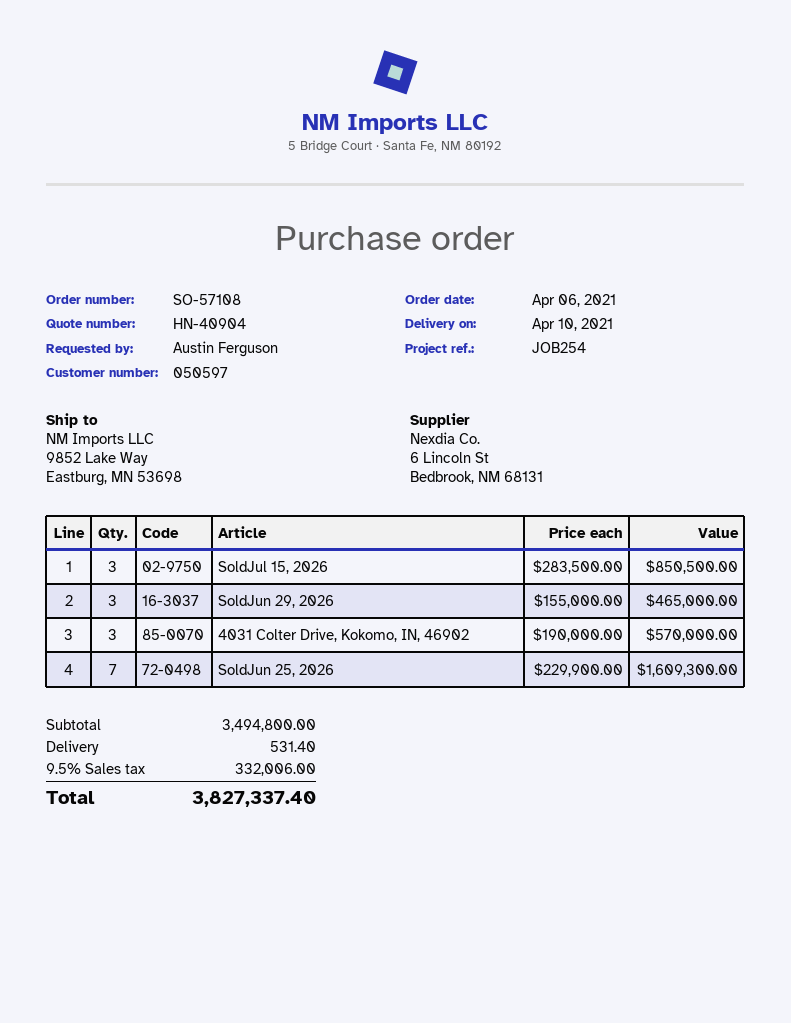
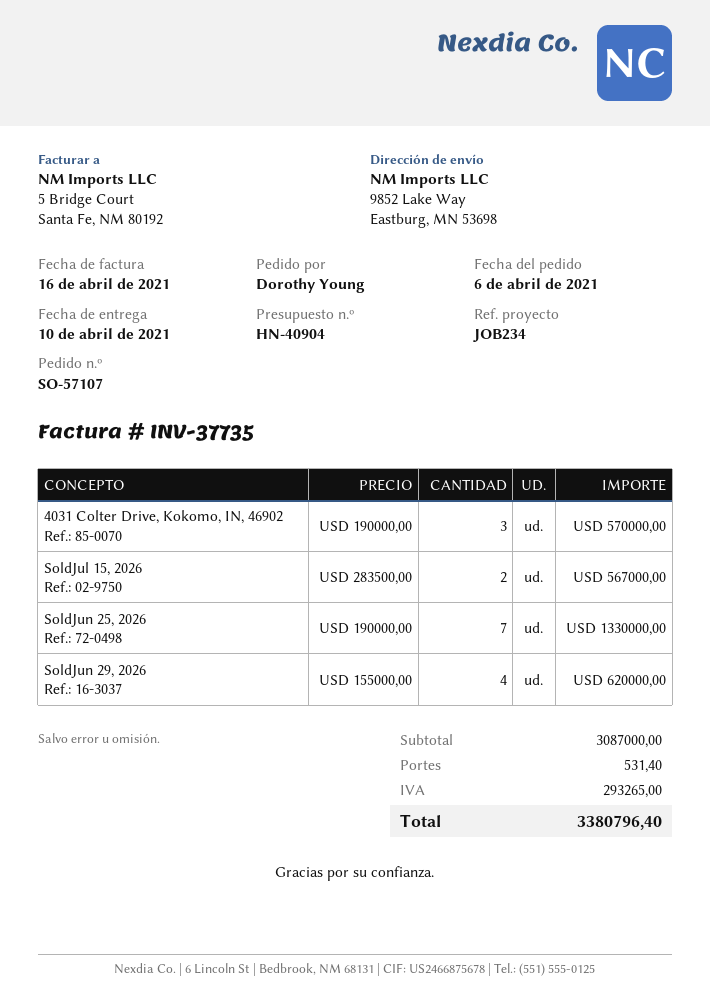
order number: SO-57108 -> SO-57107
reference: JOB254 -> JOB234
ordered by: Austin Ferguson -> Dorothy Young
SoldJul 15, 2026: 3 x 283500.00 = 850500.00 -> 2 x 283500.00 = 567000.00
SoldJun 29, 2026: 3 x 155000.00 = 465000.00 -> 4 x 155000.00 = 620000.00
SoldJun 25, 2026: 7 x 229900.00 = 1609300.00 -> 7 x 190000.00 = 1330000.00
subtotal: 3494800.00 -> 3087000.00
tax: 332006.00 -> 293265.00
total: 3827337.40 -> 3380796.40

